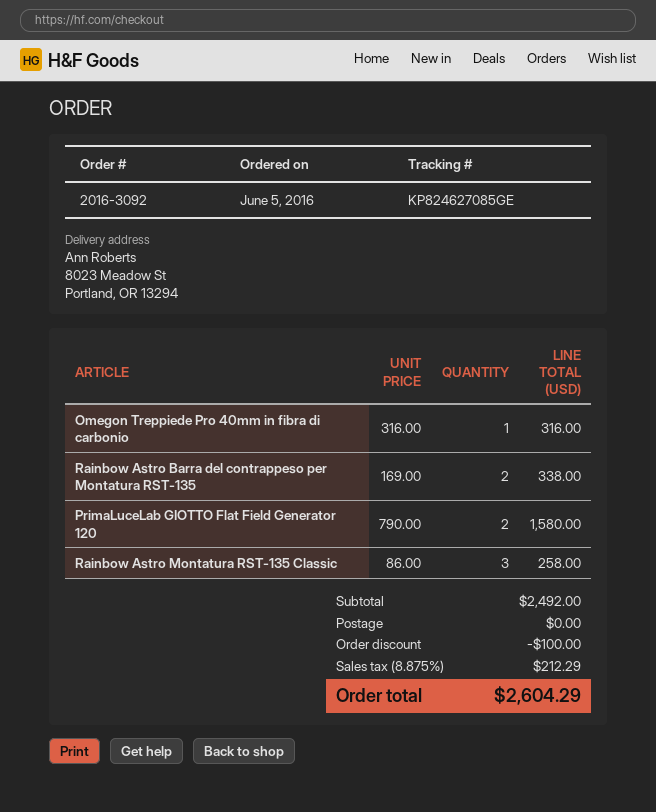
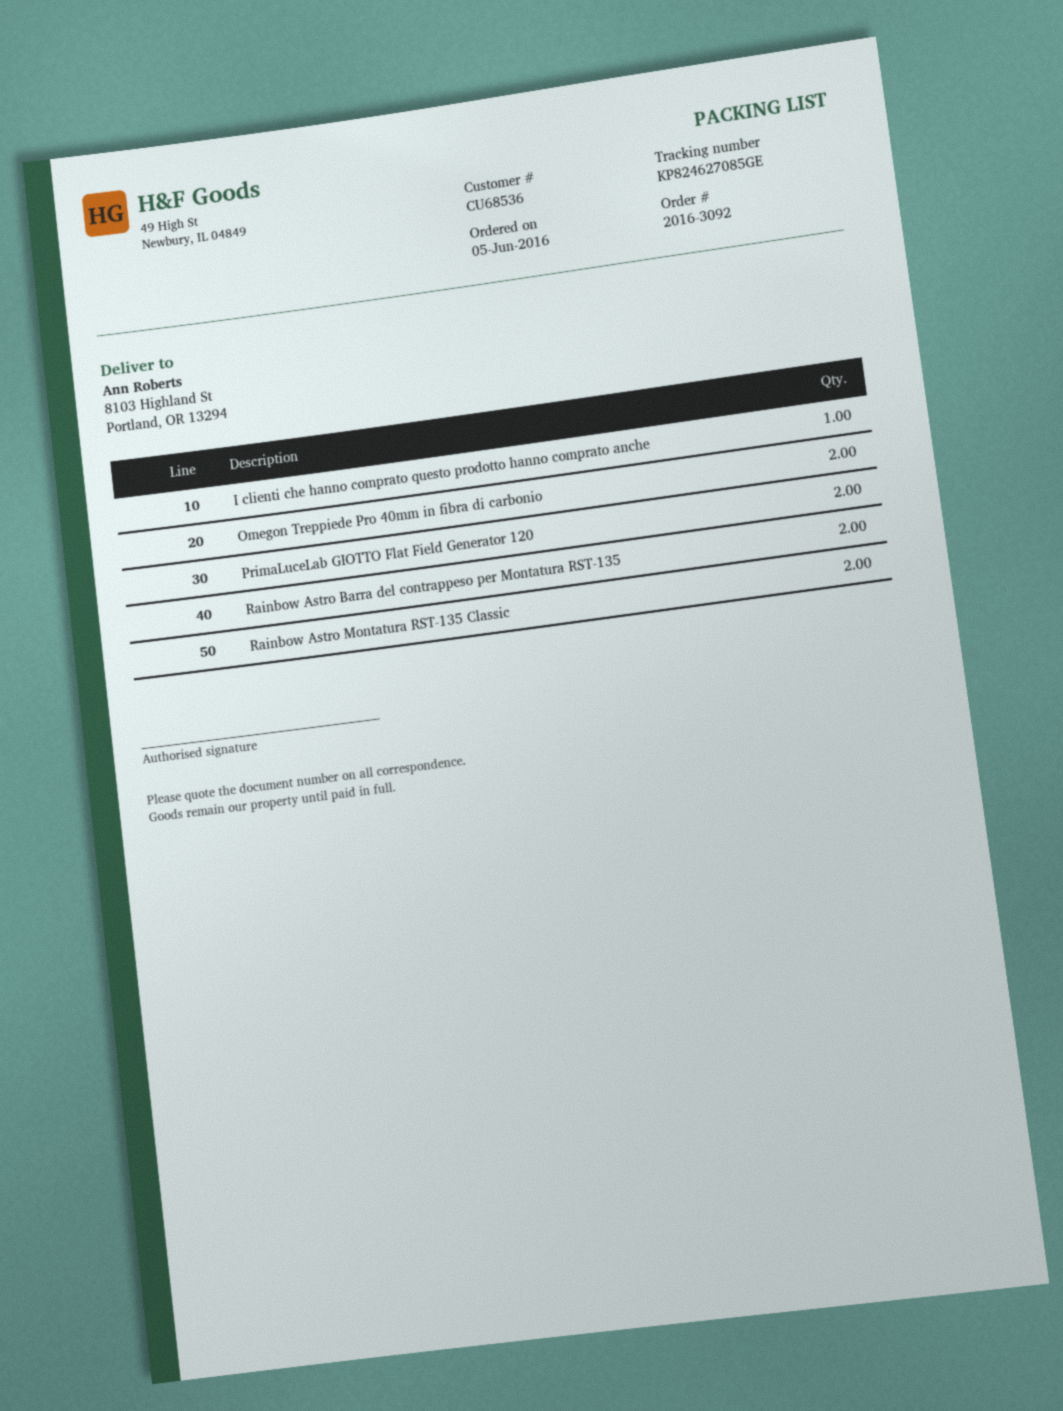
ship to: 8023 Meadow St, Portland, OR 13294 -> 8103 Highland St, Portland, OR 13294
Omegon Treppiede Pro 40mm in fibra di carbonio: 1 -> 2
Rainbow Astro Montatura RST-135 Classic: 3 -> 2
I clienti che hanno comprato questo prodotto hanno comprato anche: none -> 1

